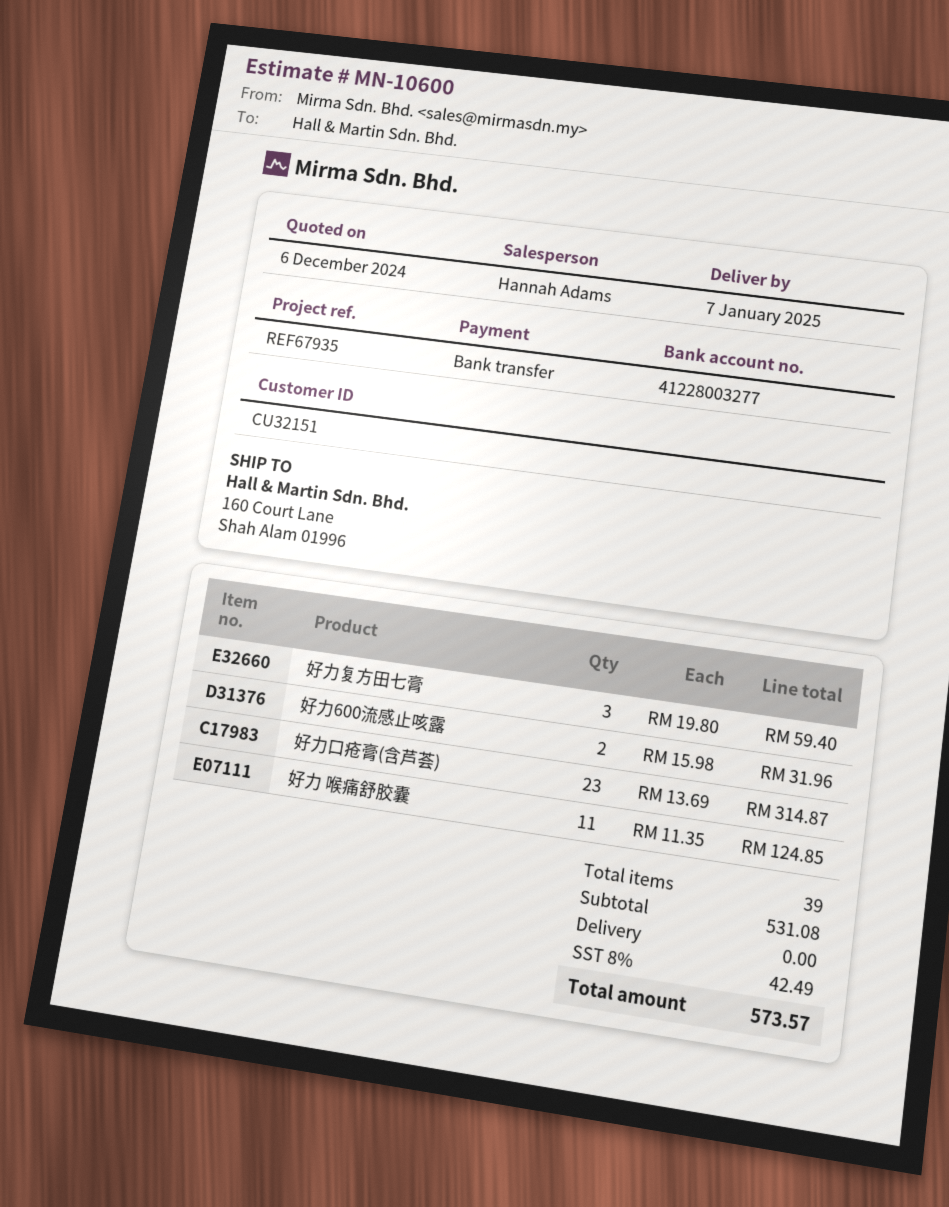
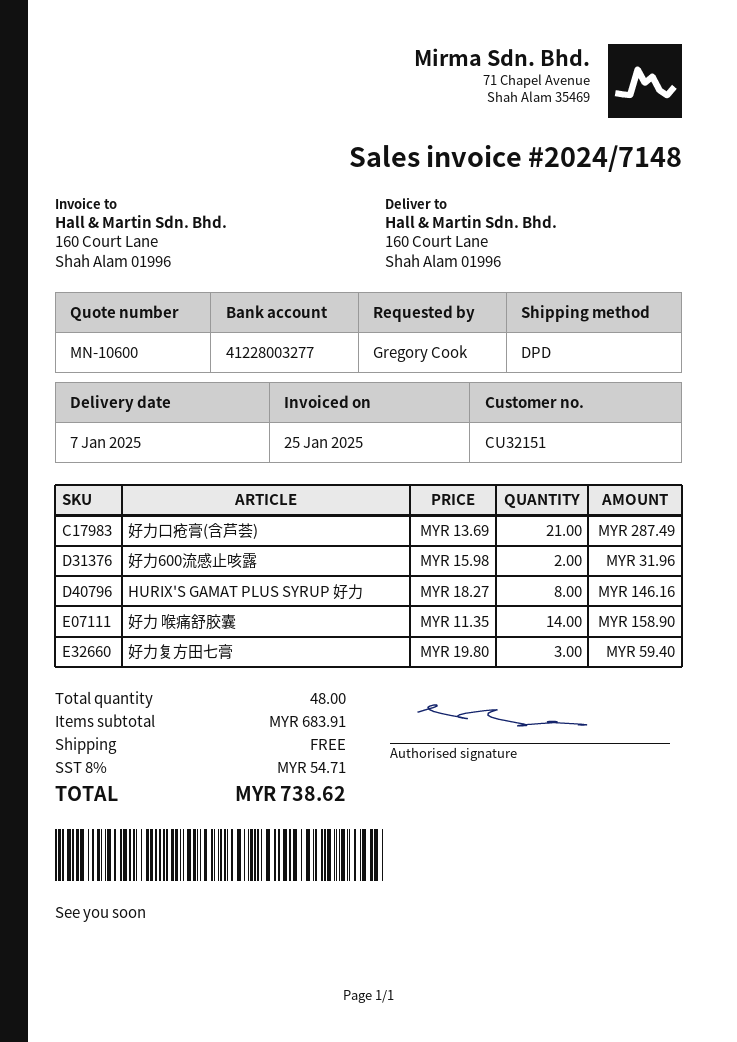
好力口疮膏(含芦荟): 23 x 13.69 = 314.87 -> 21 x 13.69 = 287.49
好力 喉痛舒胶囊: 11 x 11.35 = 124.85 -> 14 x 11.35 = 158.90
HURIX'S GAMAT PLUS SYRUP 好力: none -> 8 x 18.27 = 146.16
total quantity: 39 -> 48
subtotal: 531.08 -> 683.91
tax: 8% = 42.49 -> 8% = 54.71
total: 573.57 -> 738.62

